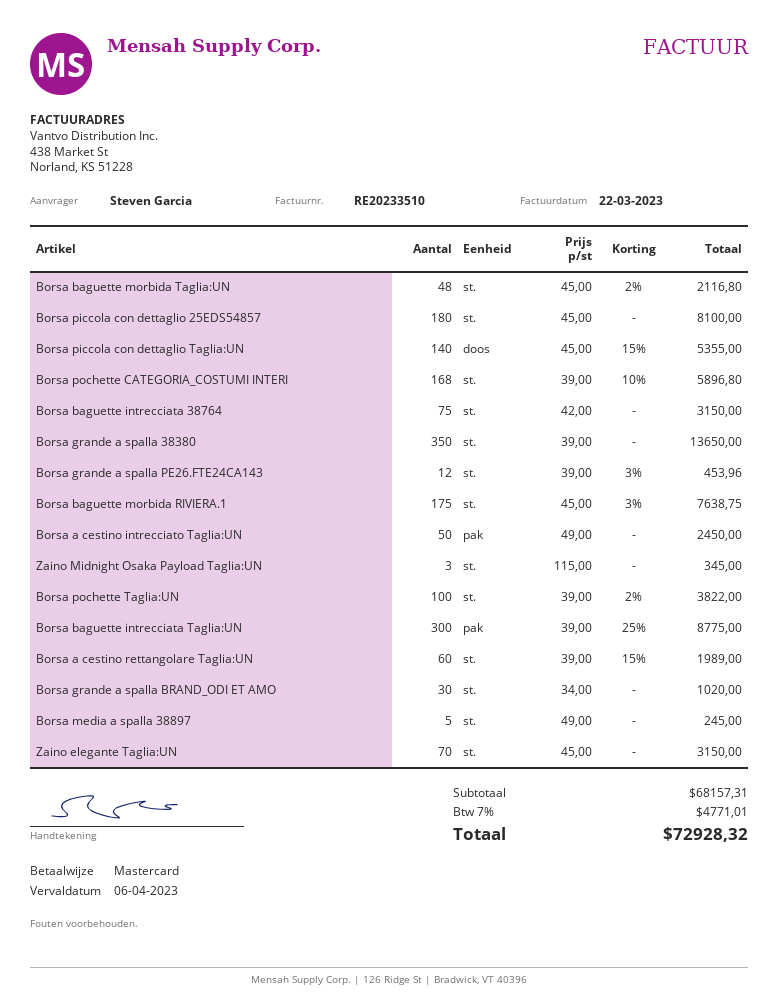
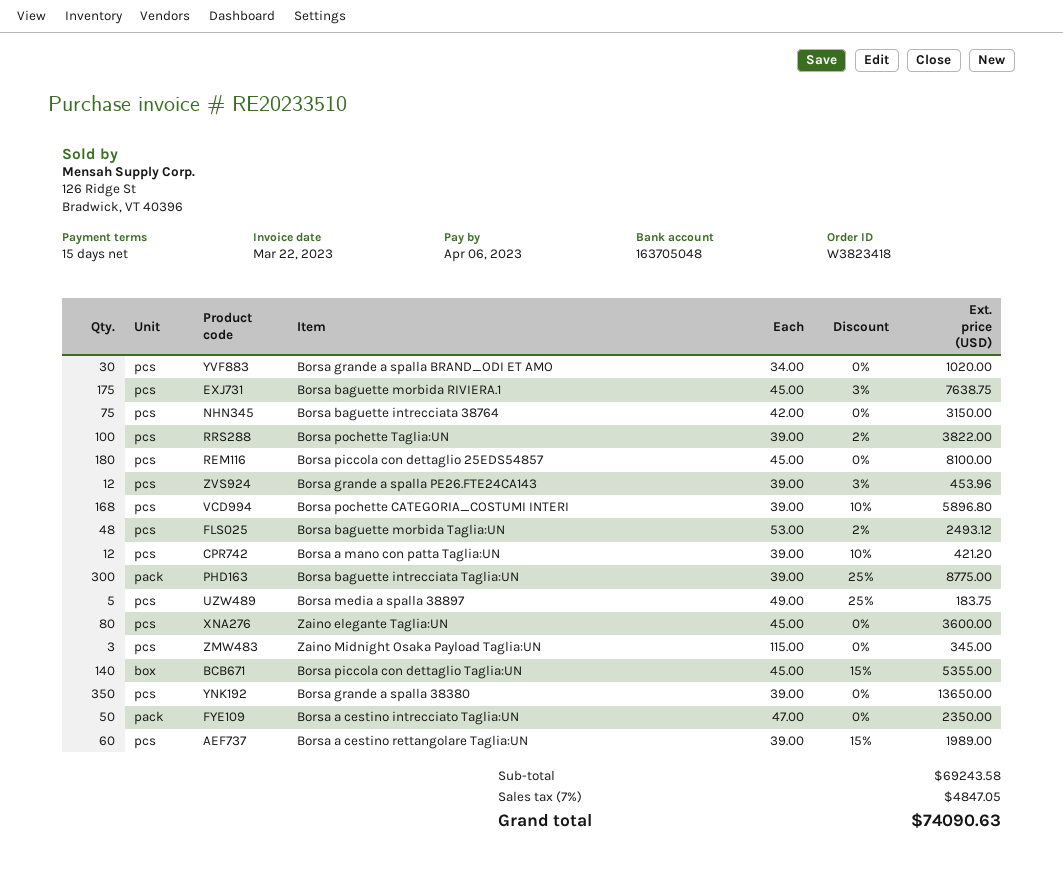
Borsa baguette morbida Taglia:UN: 48 x 45.00 - 2% = 2116.80 -> 48 x 53.00 - 2% = 2493.12
Borsa a cestino intrecciato Taglia:UN: 50 x 49.00 = 2450.00 -> 50 x 47.00 = 2350.00
Borsa media a spalla 38897: 5 x 49.00 = 245.00 -> 5 x 49.00 - 25% = 183.75
Zaino elegante Taglia:UN: 70 x 45.00 = 3150.00 -> 80 x 45.00 = 3600.00
Borsa a mano con patta Taglia:UN: none -> 12 x 39.00 - 10% = 421.20
subtotal: 68157.31 -> 69243.58
tax: 7% = 4771.01 -> 7% = 4847.05
total: 72928.32 -> 74090.63

